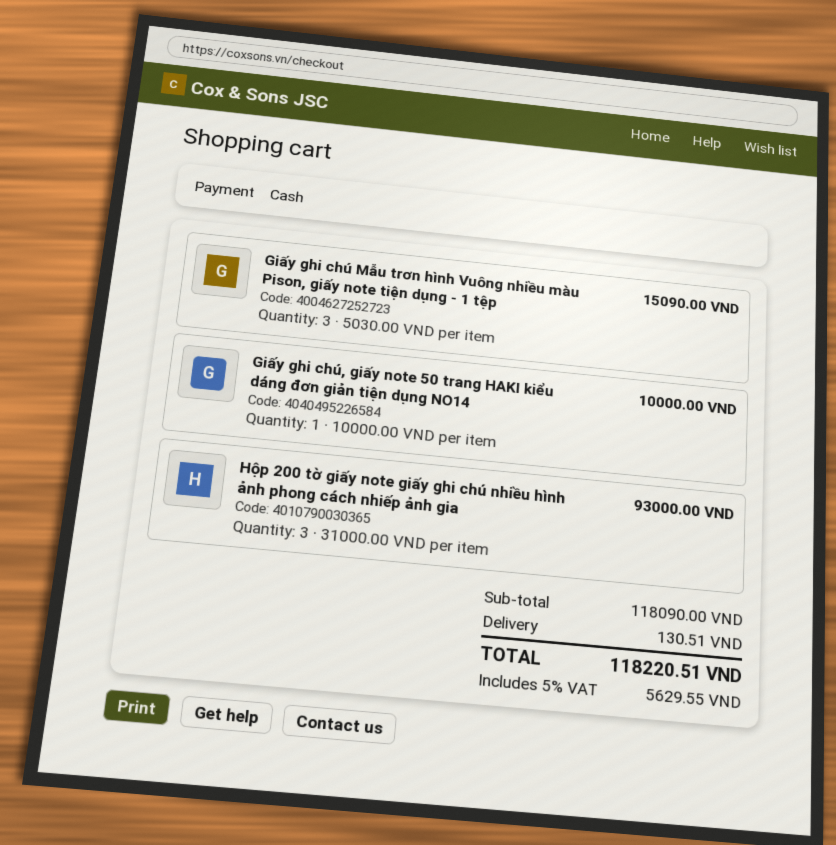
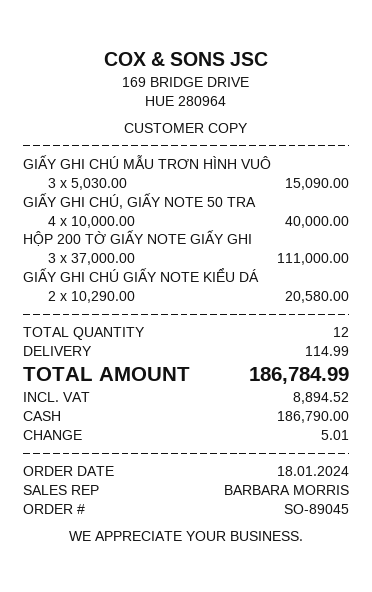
Giấy ghi chú, giấy note 50 trang HAKI kiểu dáng đơn giản tiện dụng NO14: 1 x 10000.00 = 10000.00 -> 4 x 10000.00 = 40000.00
Hộp 200 tờ giấy note giấy ghi chú nhiều hình ảnh phong cách nhiếp ảnh gia: 3 x 31000.00 = 93000.00 -> 3 x 37000.00 = 111000.00
GIẤY GHI CHÚ GIẤY NOTE KIỂU DÁ: none -> 2 x 10290.00 = 20580.00
shipping: 130.51 -> 114.99
tax: 5629.55 -> 8894.52
total: 118220.51 -> 186784.99

